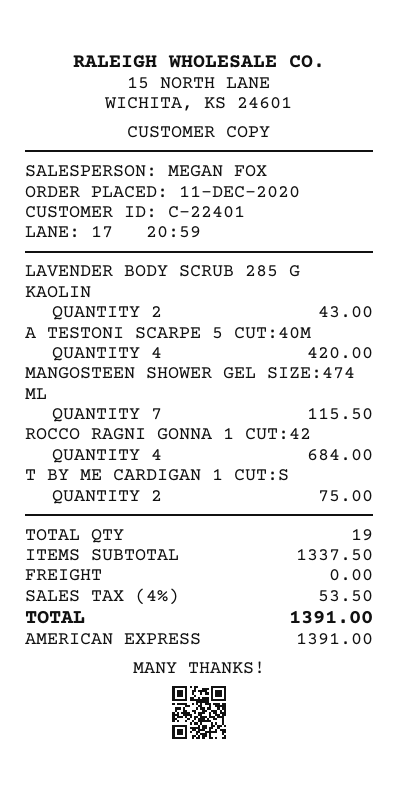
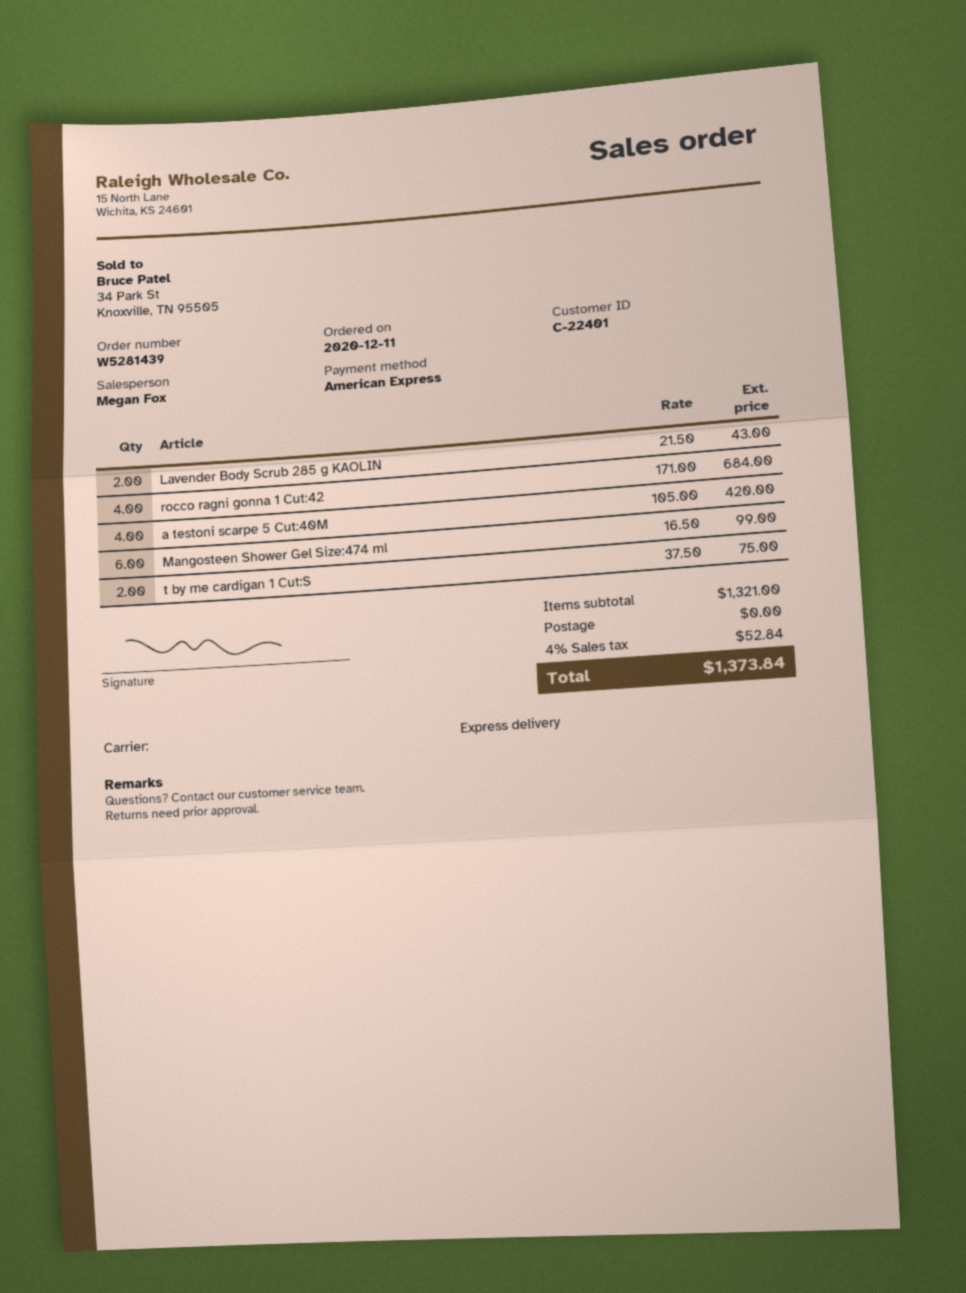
MANGOSTEEN SHOWER GEL SIZE:474 ML: 7 for 115.50 -> 6 for 99.00
subtotal: 1337.50 -> 1321.00
tax: 4% = 53.50 -> 4% = 52.84
total: 1391.00 -> 1373.84

